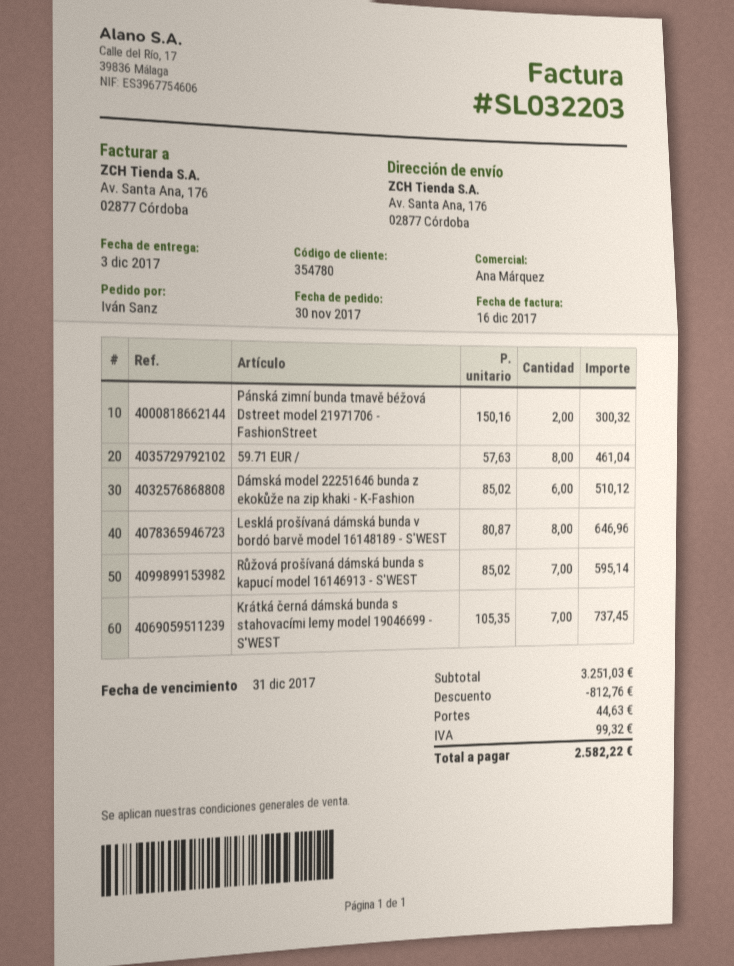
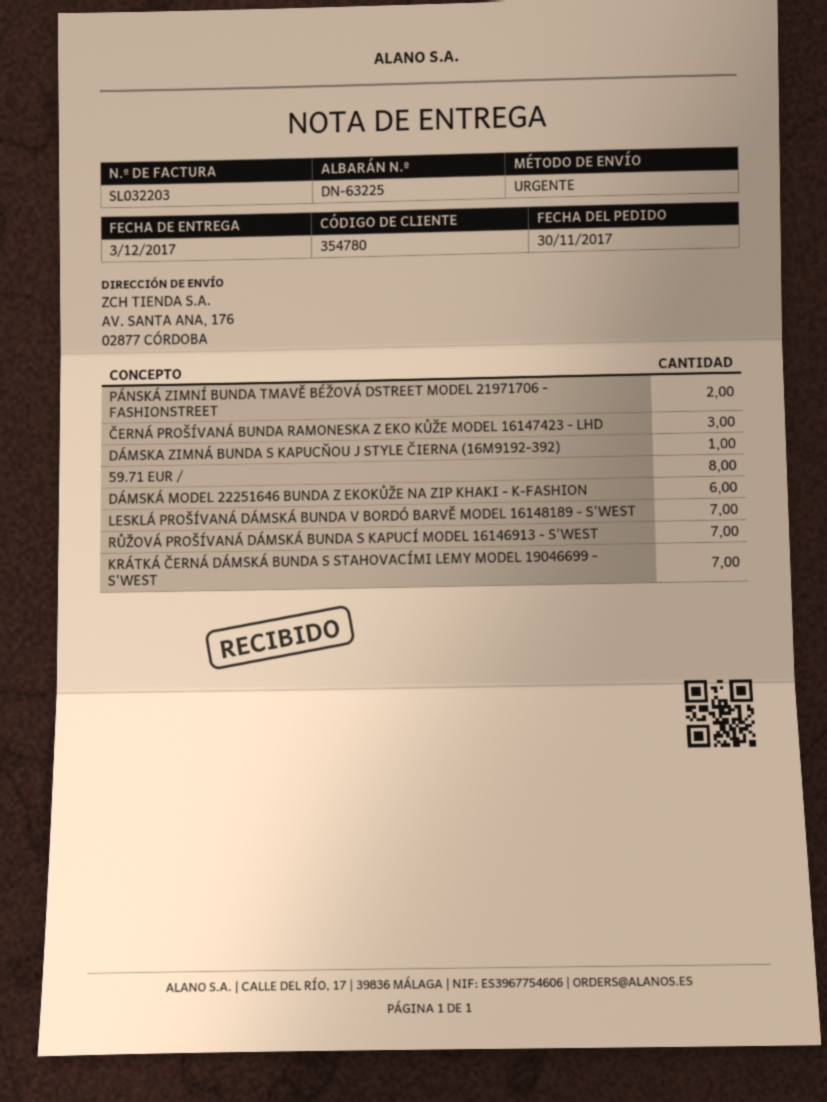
Lesklá prošívaná dámská bunda v bordó barvě model 16148189 - S'WEST: 8 -> 7
ČERNÁ PROŠÍVANÁ BUNDA RAMONESKA Z EKO KŮŽE MODEL 16147423 - LHD: none -> 3
DÁMSKA ZIMNÁ BUNDA S KAPUCŇOU J STYLE ČIERNA (16M9192-392): none -> 1

